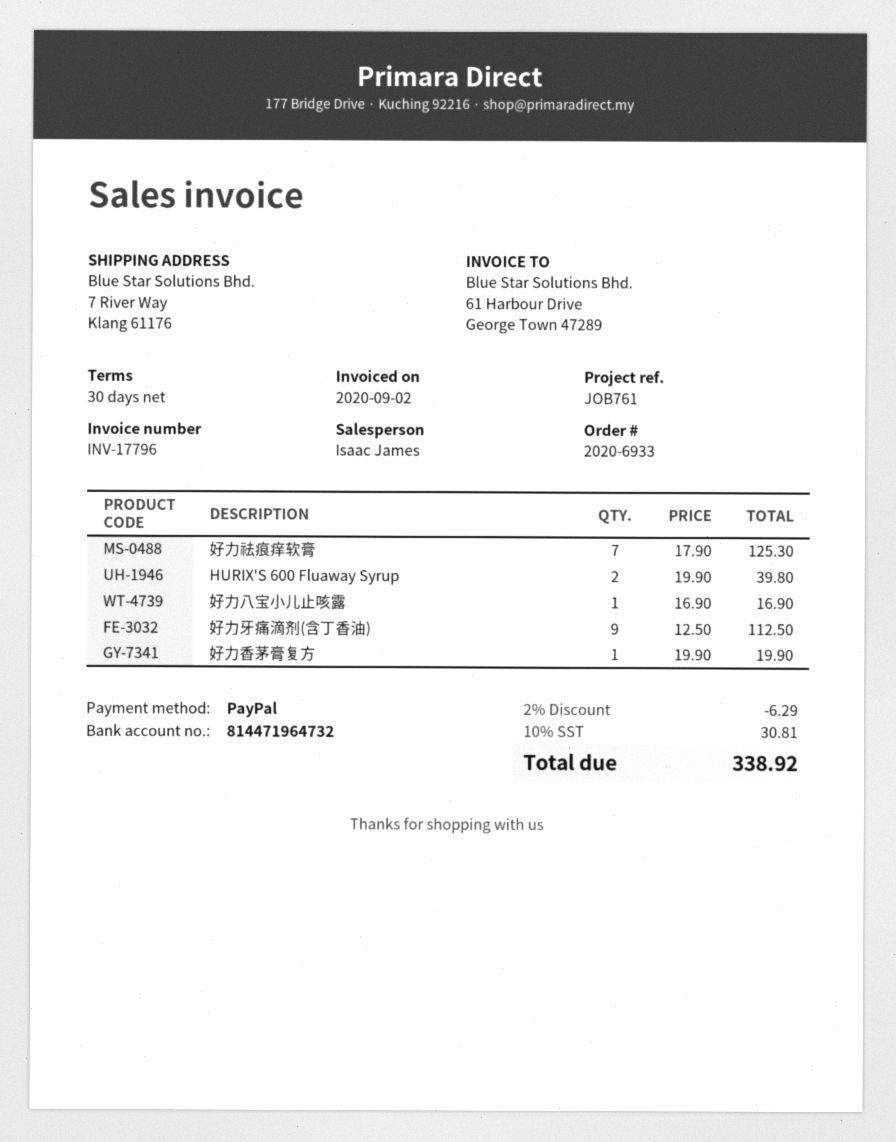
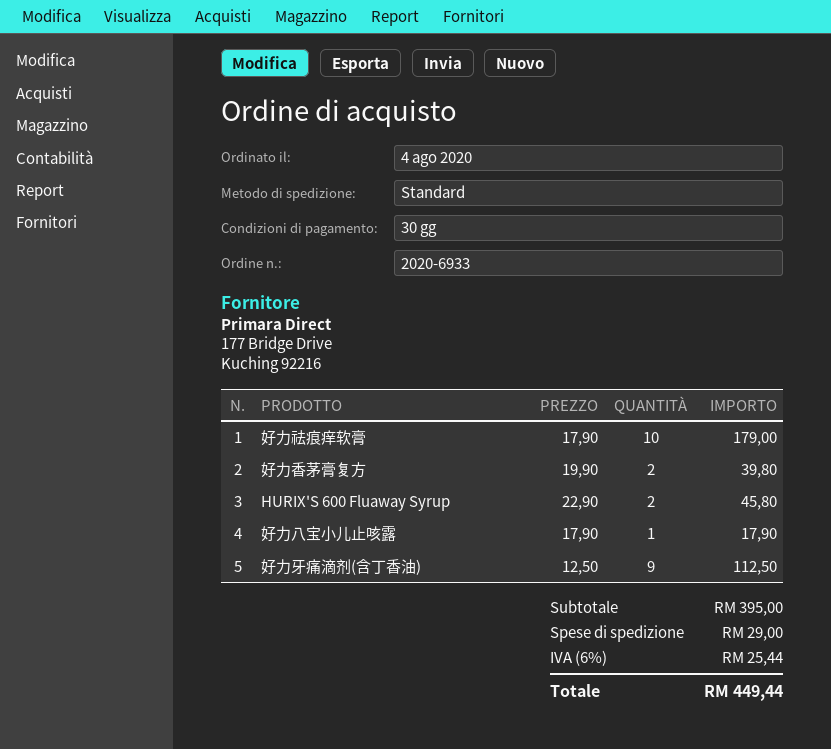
好力祛痕痒软膏: 7 x 17.90 = 125.30 -> 10 x 17.90 = 179.00
HURIX'S 600 Fluaway Syrup: 2 x 19.90 = 39.80 -> 2 x 22.90 = 45.80
好力八宝小儿止咳露: 1 x 16.90 = 16.90 -> 1 x 17.90 = 17.90
好力香茅膏复方: 1 x 19.90 = 19.90 -> 2 x 19.90 = 39.80
discount: 2% = 6.29 -> none
shipping: none -> 29.00
tax: 10% = 30.81 -> 6% = 25.44
total: 338.92 -> 449.44

